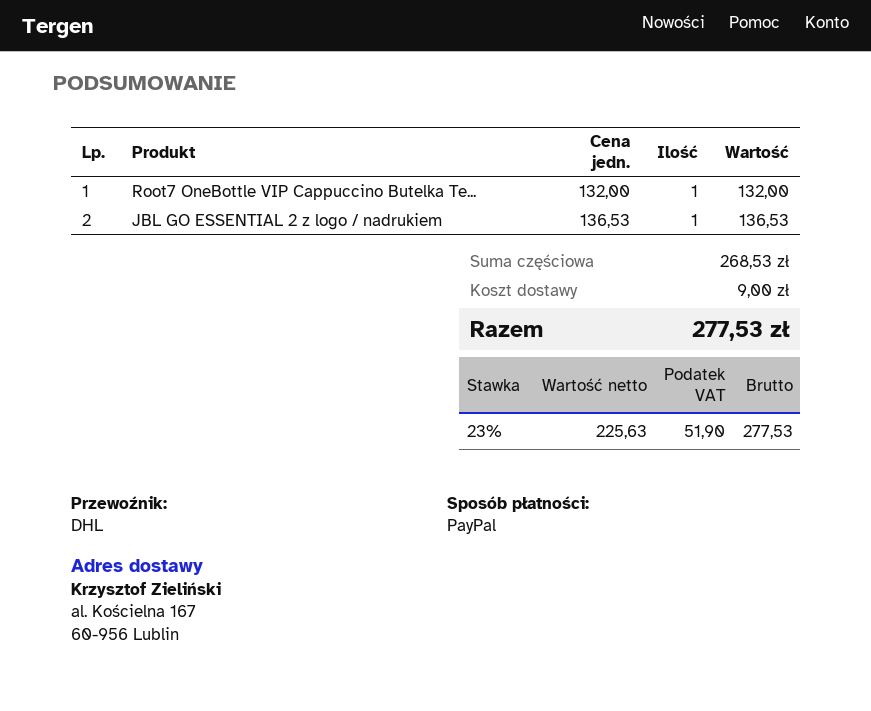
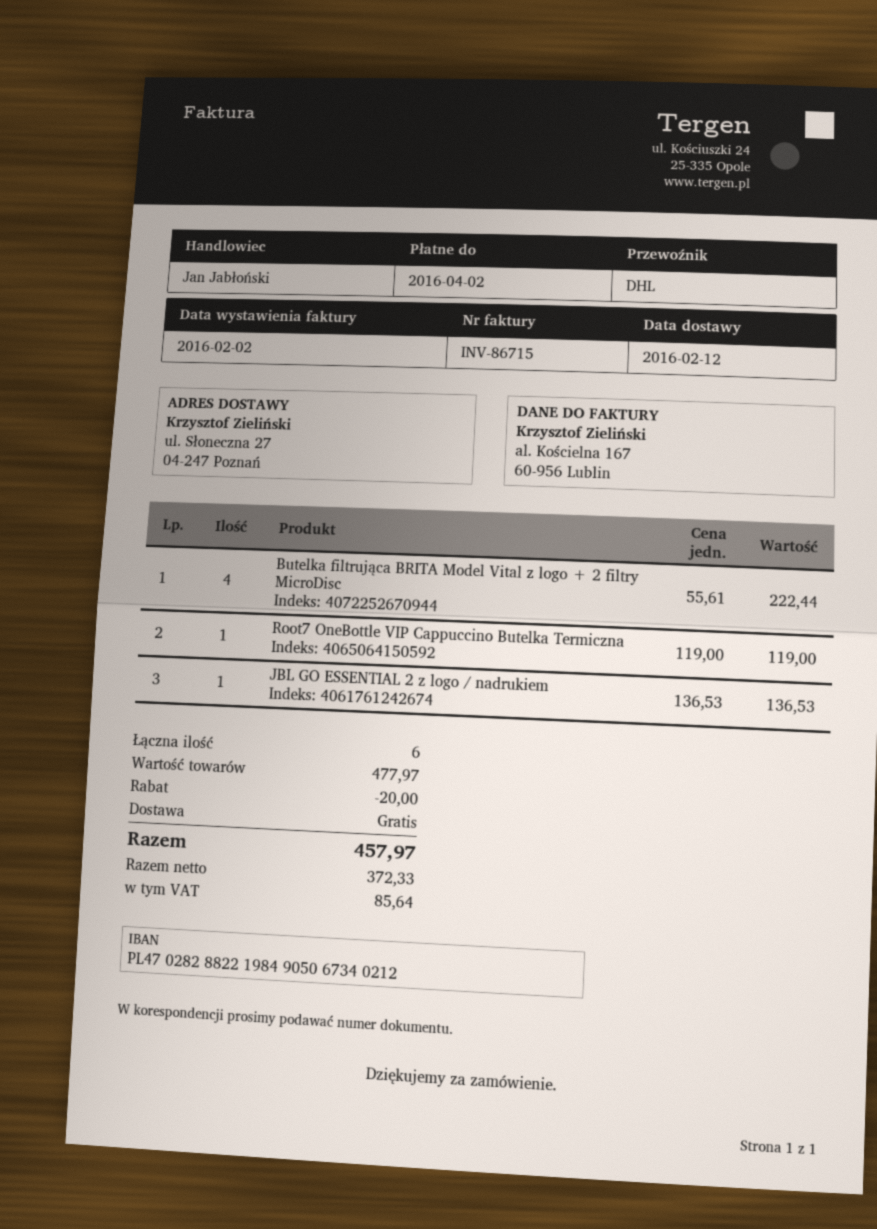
ship to: al. Kościelna 167, 60-956 Lublin -> ul. Słoneczna 27, 04-247 Poznań
Root7 OneBottle VIP Cappuccino Butelka Te...: 1 x 132.00 = 132.00 -> 1 x 119.00 = 119.00
Butelka filtrująca BRITA Model Vital z logo + 2 filtry MicroDisc: none -> 4 x 55.61 = 222.44
subtotal: 268.53 -> 477.97
discount: none -> 20.00
shipping: 9.00 -> 0.00
net: 225.63 -> 372.33
tax: 51.90 -> 85.64
total: 277.53 -> 457.97

